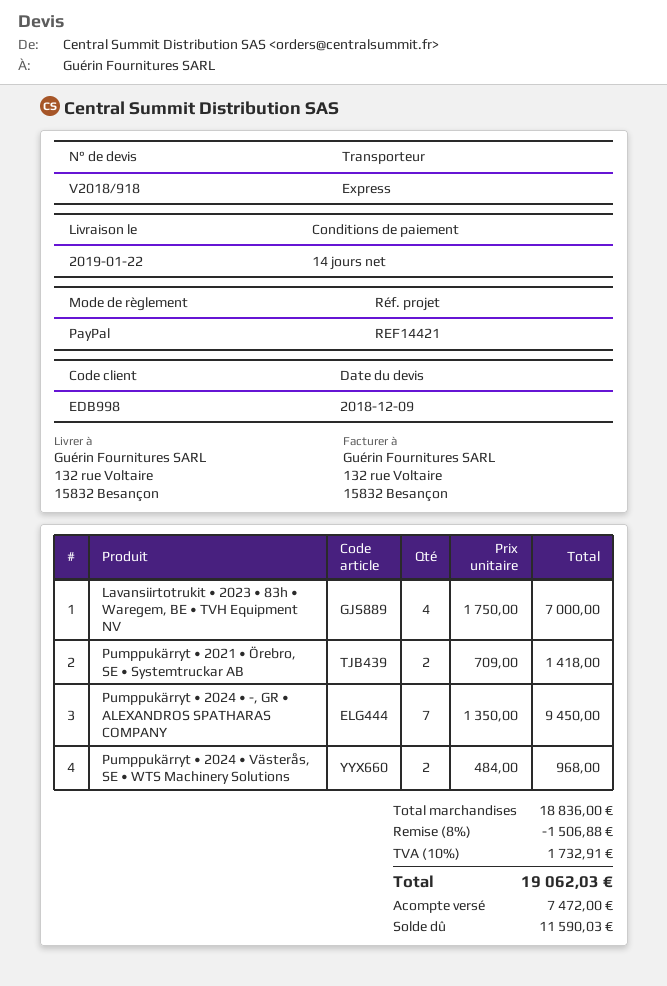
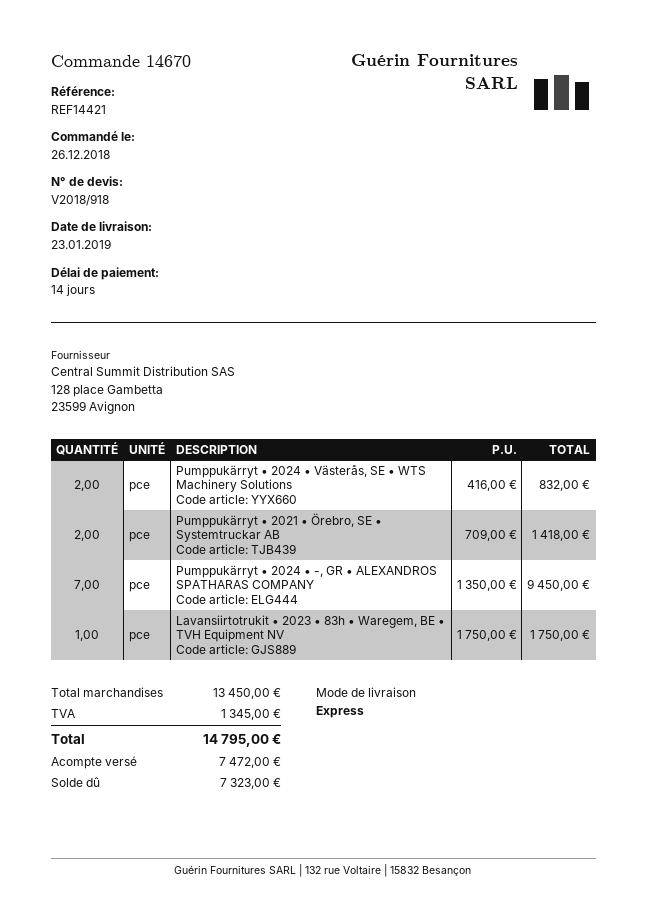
delivery date: 2019-01-22 -> 2019-01-23
Lavansiirtotrukit • 2023 • 83h • Waregem, BE • TVH Equipment NV: 4 x 1750.00 = 7000.00 -> 1 x 1750.00 = 1750.00
Pumppukärryt • 2024 • Västerås, SE • WTS Machinery Solutions: 2 x 484.00 = 968.00 -> 2 x 416.00 = 832.00
subtotal: 18836.00 -> 13450.00
discount: 8% = 1506.88 -> none
tax: 1732.91 -> 1345.00
total: 19062.03 -> 14795.00
balance: 11590.03 -> 7323.00

